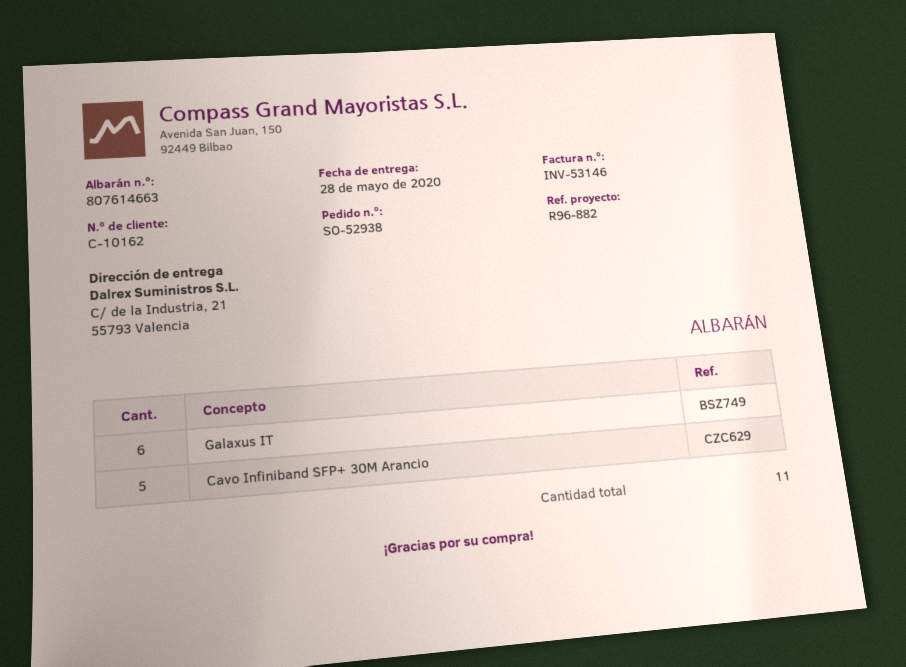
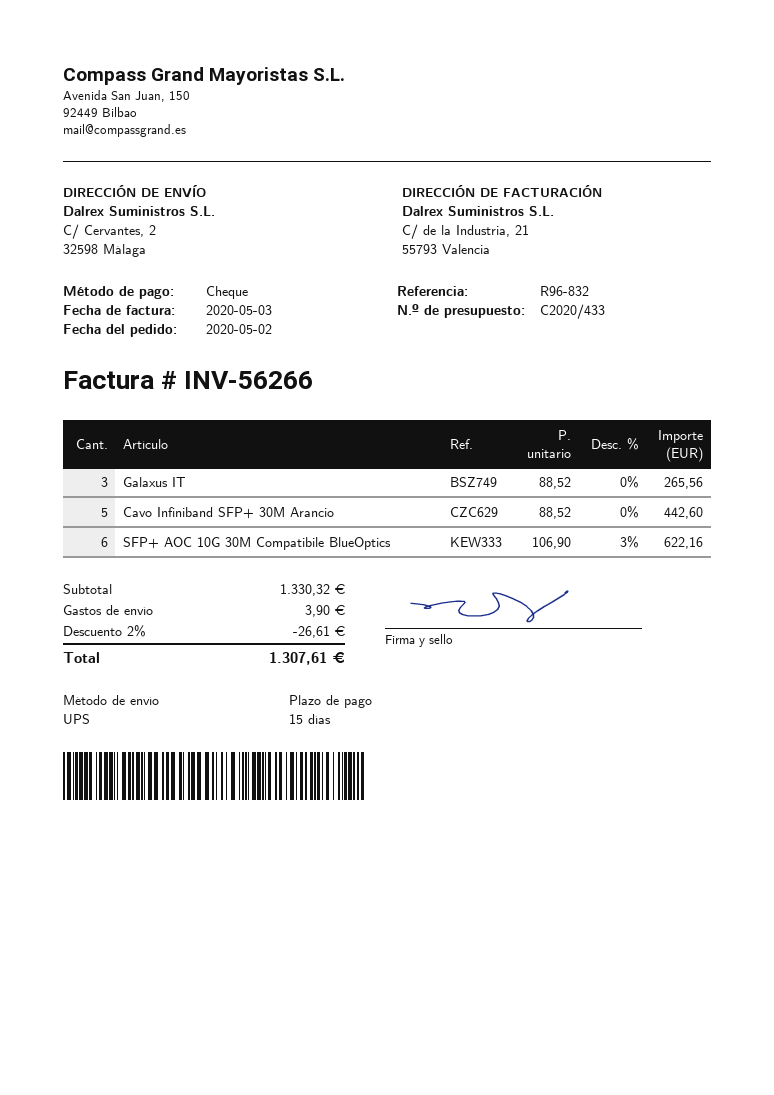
invoice number: INV-53146 -> INV-56266
reference: R96-882 -> R96-832
ship to: C/ de la Industria, 21, 55793 Valencia -> C/ Cervantes, 2, 32598 Málaga
Galaxus IT: 6 -> 3
SFP+ AOC 10G 30M Compatibile BlueOptics: none -> 6

